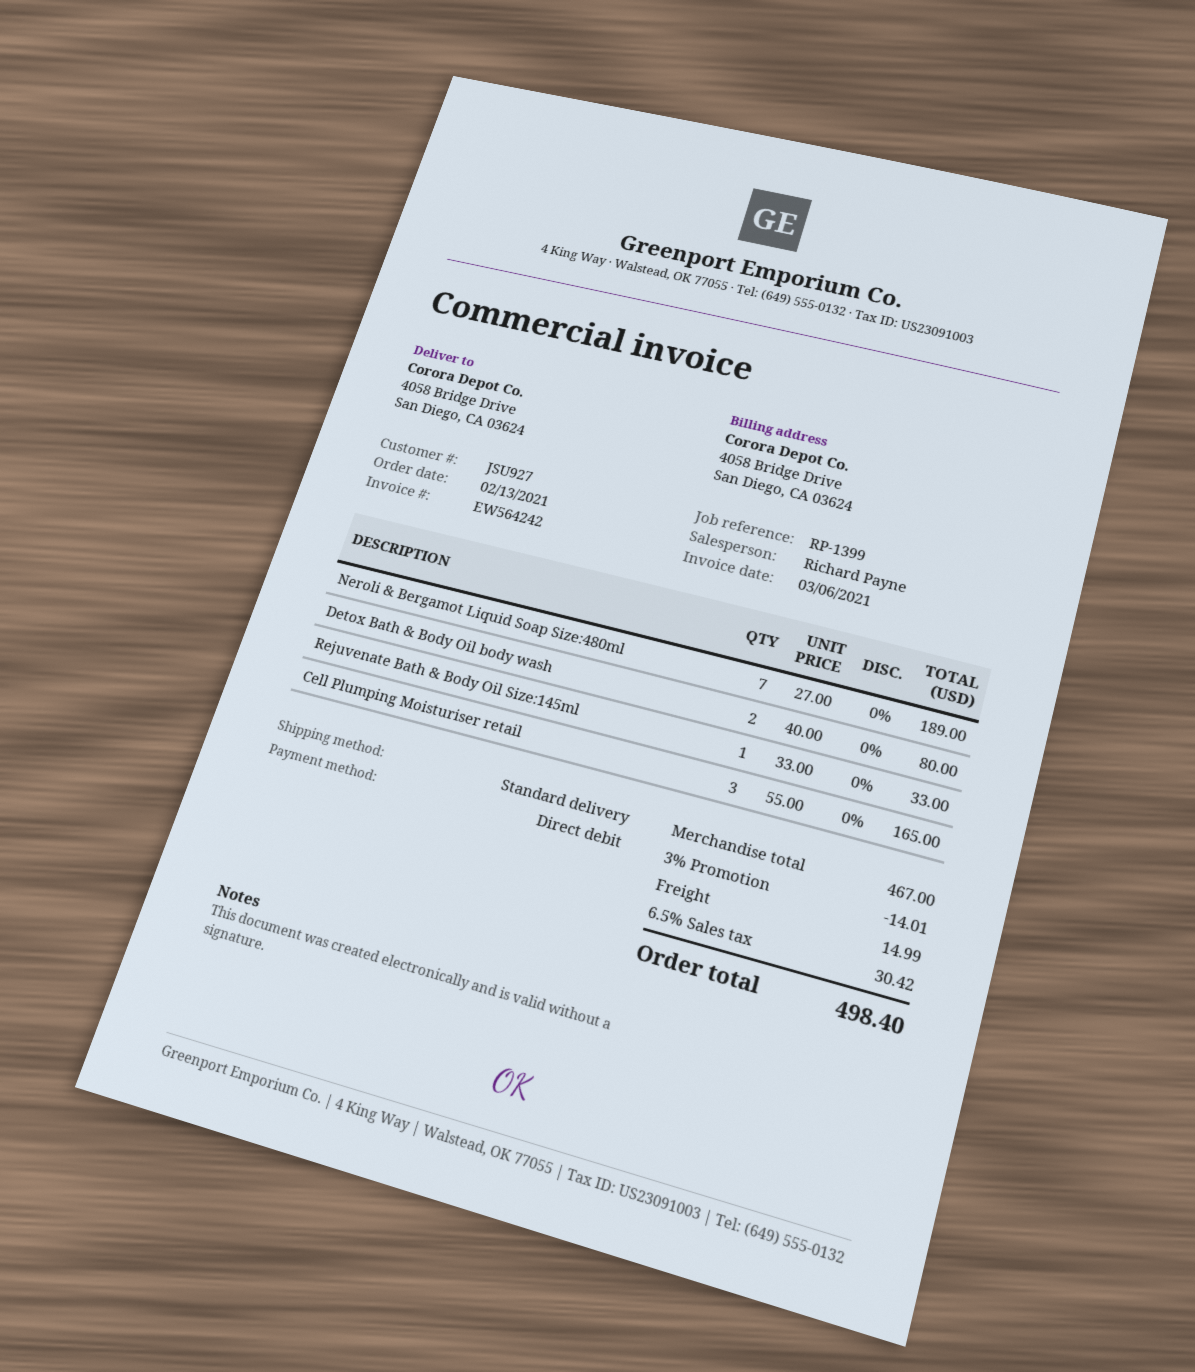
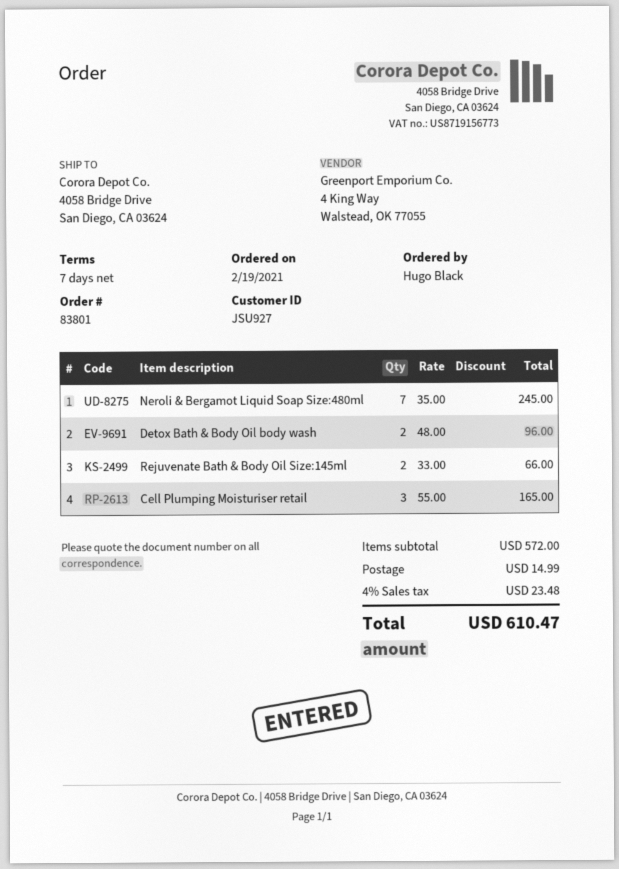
order date: 2021-02-13 -> 2021-02-19
Neroli & Bergamot Liquid Soap Size:480ml: 7 x 27.00 = 189.00 -> 7 x 35.00 = 245.00
Detox Bath & Body Oil body wash: 2 x 40.00 = 80.00 -> 2 x 48.00 = 96.00
Rejuvenate Bath & Body Oil Size:145ml: 1 x 33.00 = 33.00 -> 2 x 33.00 = 66.00
subtotal: 467.00 -> 572.00
discount: 3% = 14.01 -> none
tax: 6.5% = 30.42 -> 4% = 23.48
total: 498.40 -> 610.47

